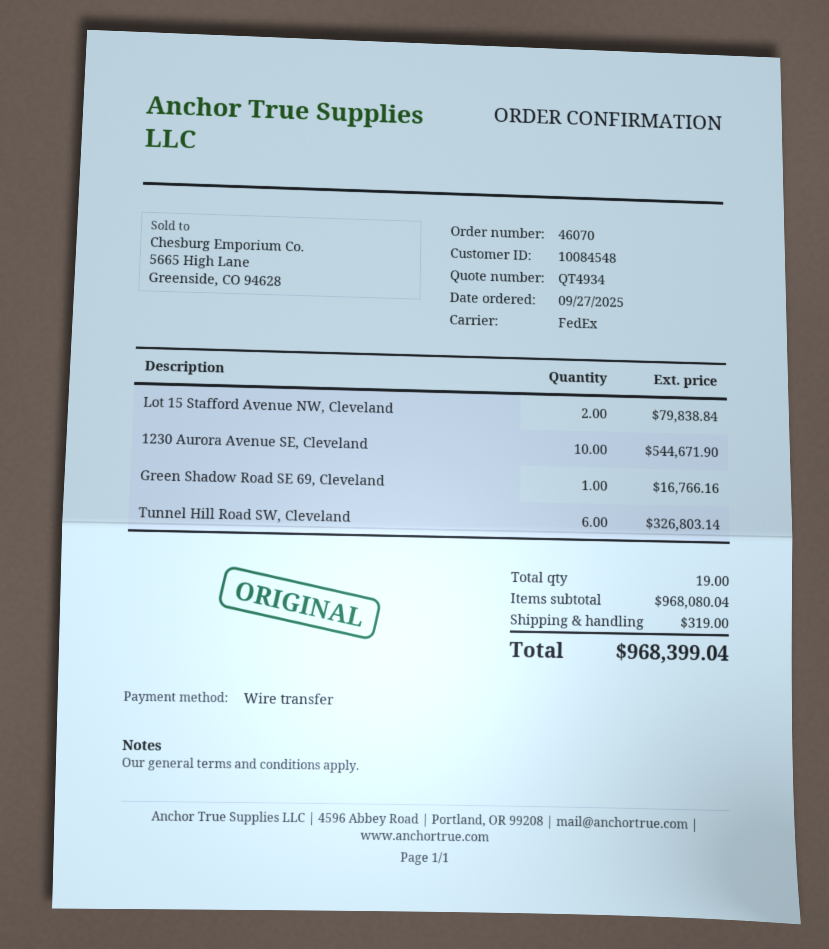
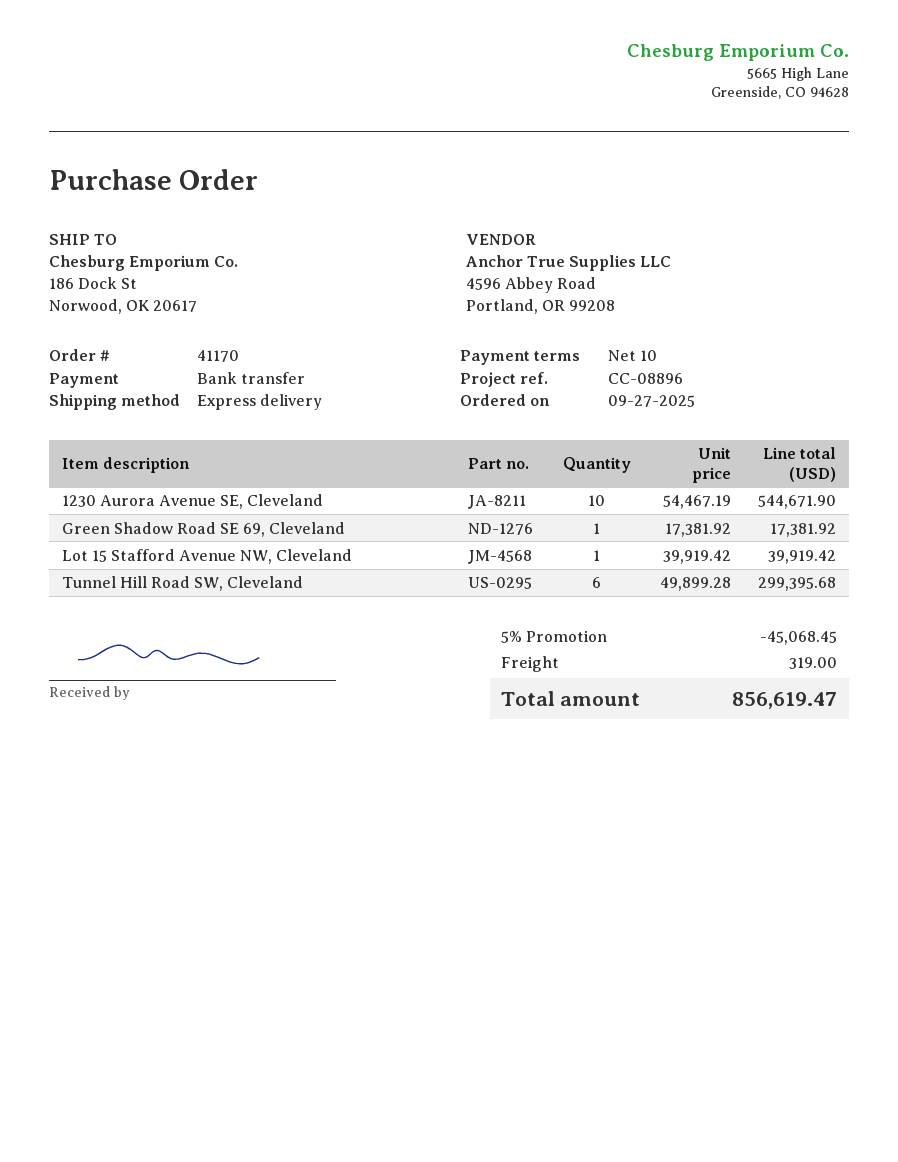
order number: 46070 -> 41170
shipping method: FedEx -> express
Lot 15 Stafford Avenue NW, Cleveland: 2 for 79838.84 -> 1 for 39919.42
Green Shadow Road SE 69, Cleveland: 1 for 16766.16 -> 1 for 17381.92
Tunnel Hill Road SW, Cleveland: 6 for 326803.14 -> 6 for 299395.68
discount: none -> 5% = 45068.45
total: 968399.04 -> 856619.47

